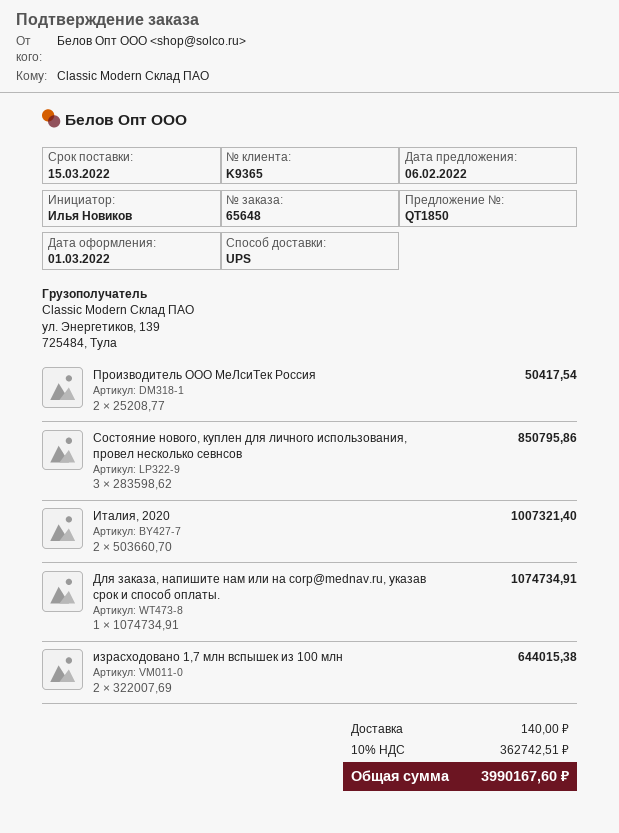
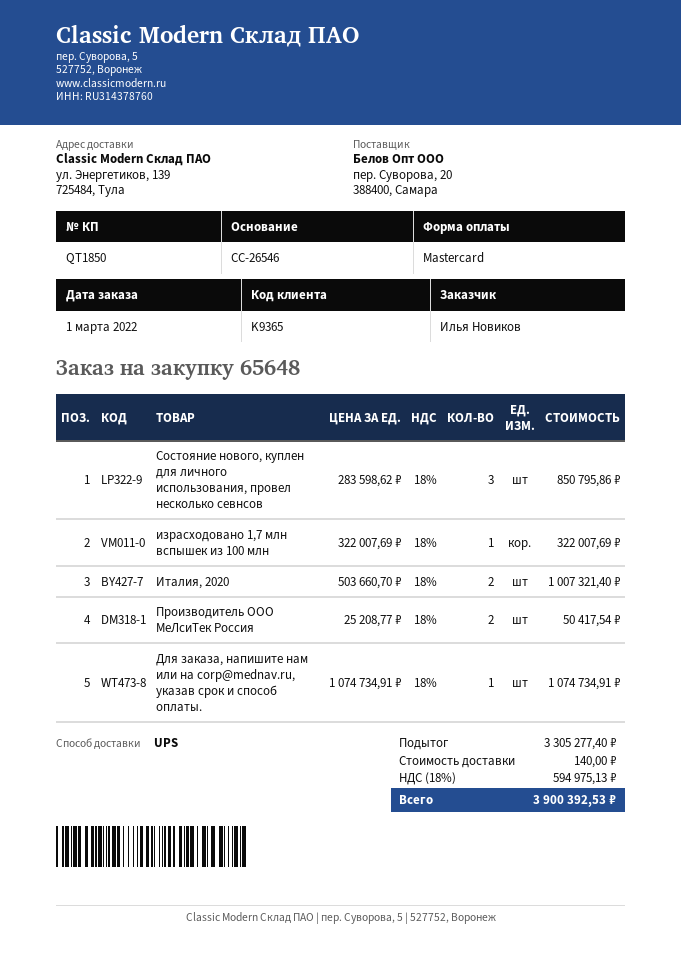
израсходовано 1,7 млн вспышек из 100 млн: 2 x 322007.69 = 644015.38 -> 1 x 322007.69 = 322007.69
tax: 10% = 362742.51 -> 18% = 594975.13
total: 3990167.60 -> 3900392.53

